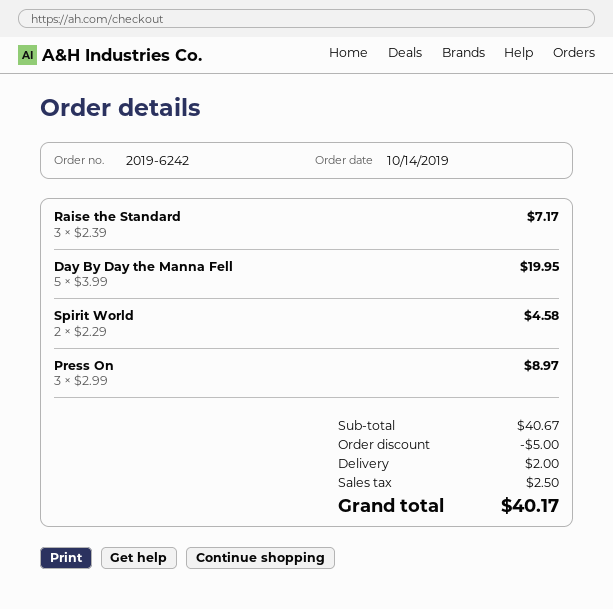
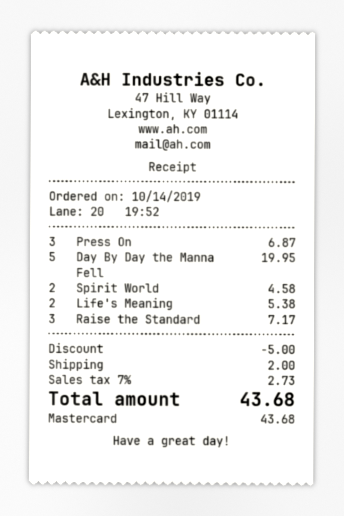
Press On: 3 for 8.97 -> 3 for 6.87
Life's Meaning: none -> 2 for 5.38
tax: 2.50 -> 2.73
total: 40.17 -> 43.68

